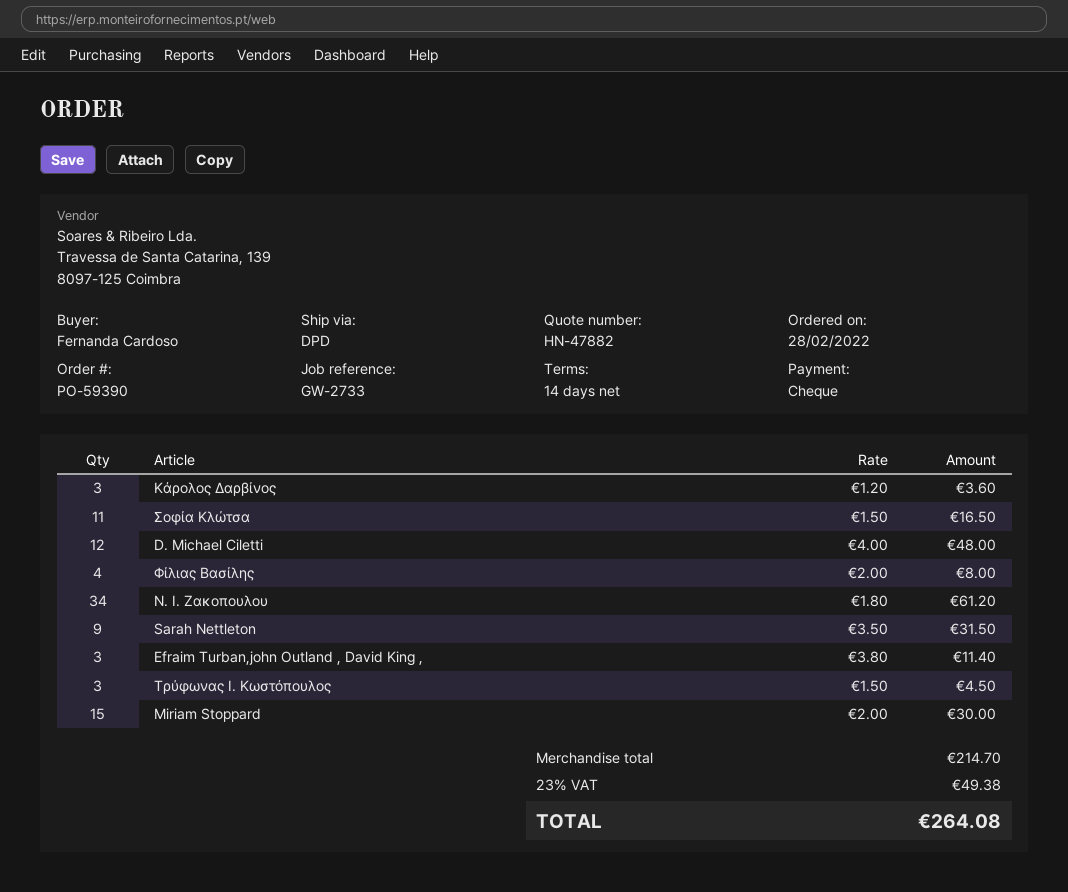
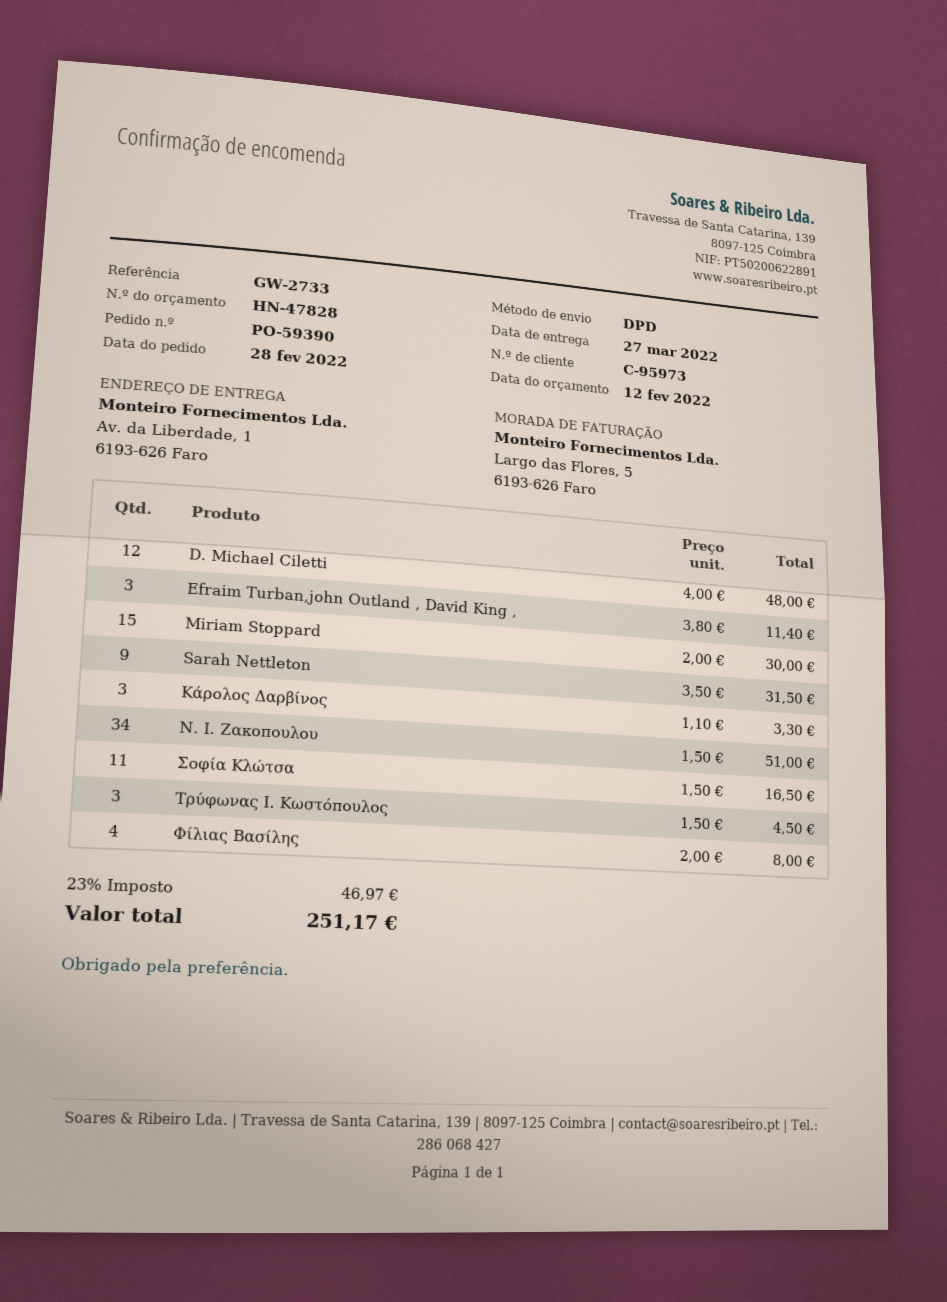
quote number: HN-47882 -> HN-47828
Κάρολος Δαρβίνος: 3 x 1.20 = 3.60 -> 3 x 1.10 = 3.30
Ν. Ι. Ζακοπουλου: 34 x 1.80 = 61.20 -> 34 x 1.50 = 51.00
tax: 23% = 49.38 -> 23% = 46.97
total: 264.08 -> 251.17

